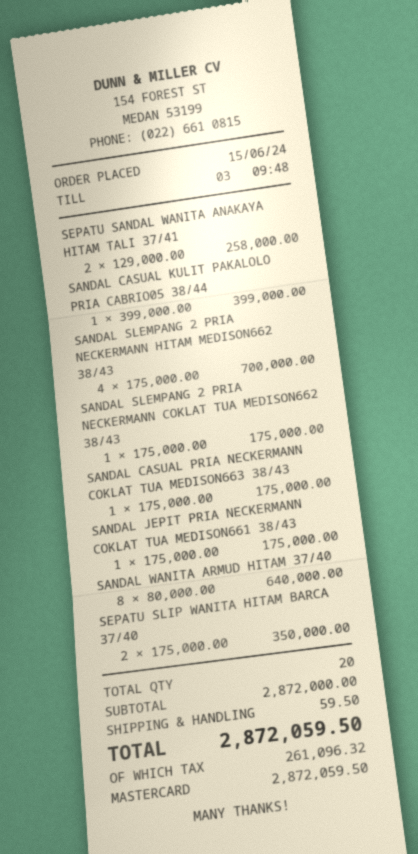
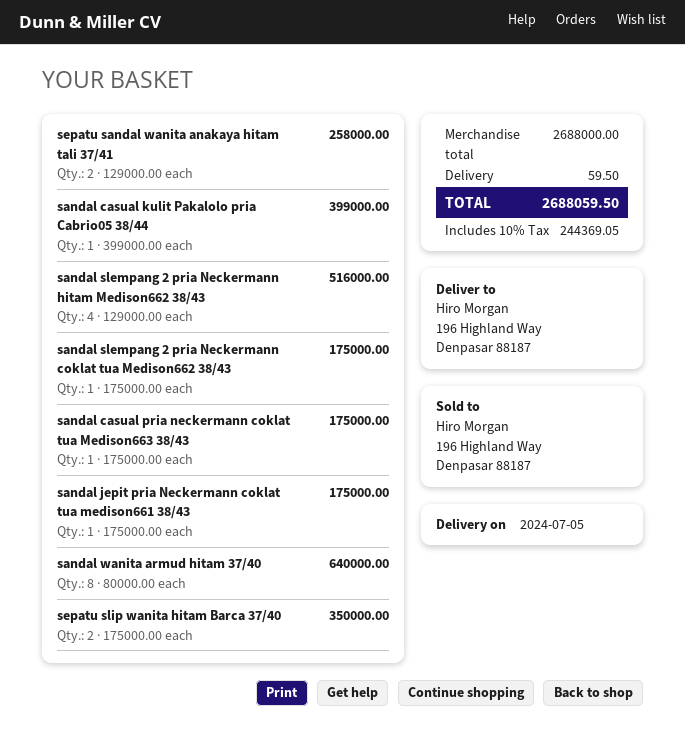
SANDAL SLEMPANG 2 PRIA NECKERMANN HITAM MEDISON662 38/43: 4 x 175000.00 = 700000.00 -> 4 x 129000.00 = 516000.00
subtotal: 2872000.00 -> 2688000.00
tax: 261096.32 -> 244369.05
total: 2872059.50 -> 2688059.50

